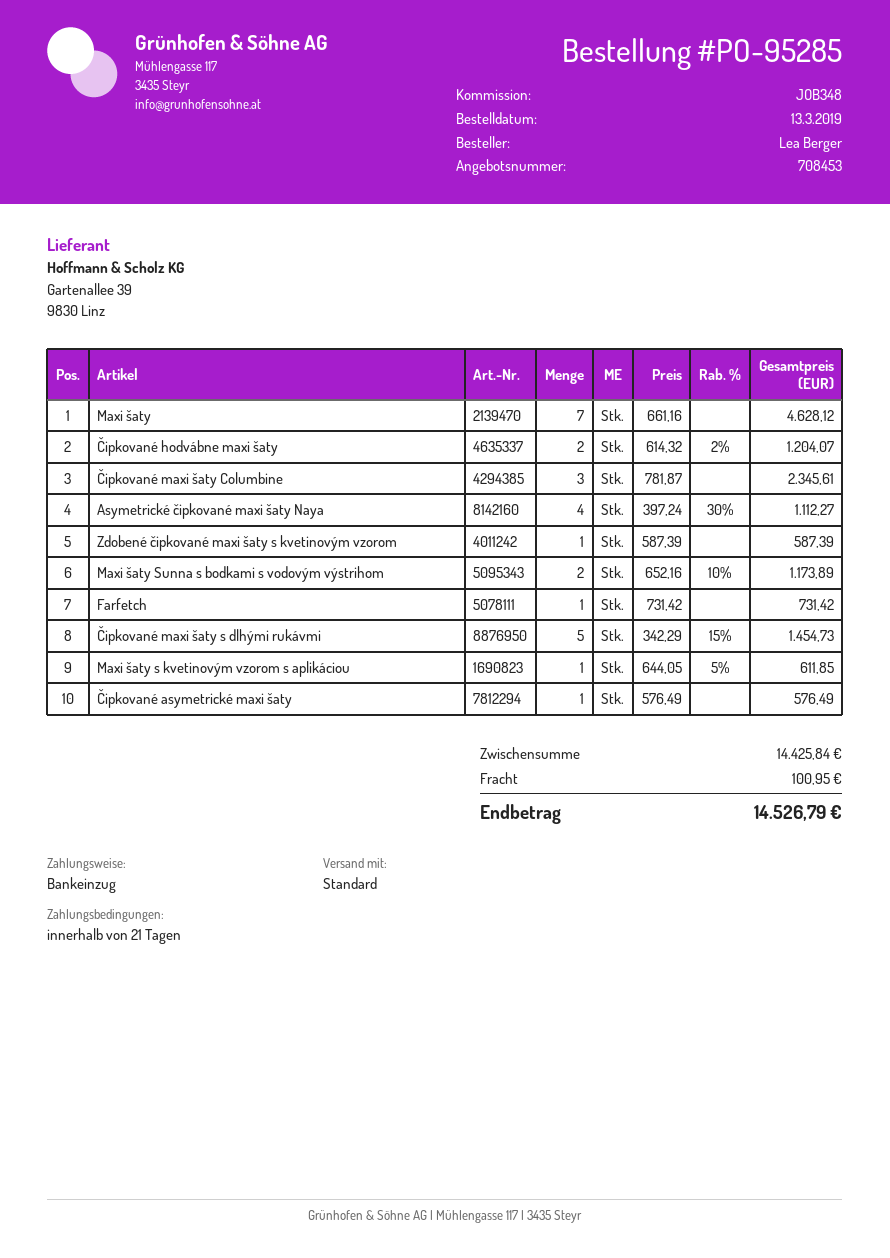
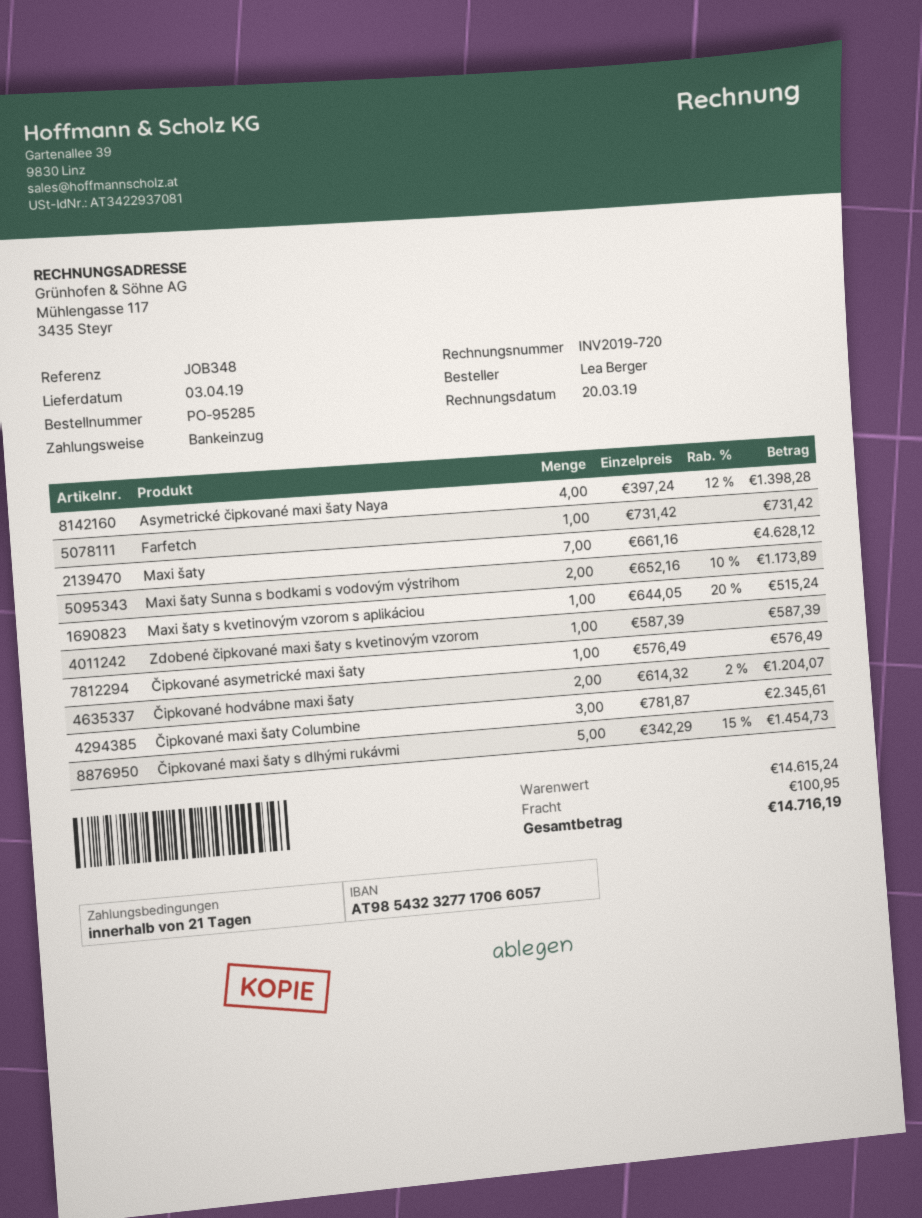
Asymetrické čipkované maxi šaty Naya: 4 x 397.24 - 30% = 1112.27 -> 4 x 397.24 - 12% = 1398.28
Maxi šaty s kvetinovým vzorom s aplikáciou: 1 x 644.05 - 5% = 611.85 -> 1 x 644.05 - 20% = 515.24
subtotal: 14425.84 -> 14615.24
total: 14526.79 -> 14716.19

